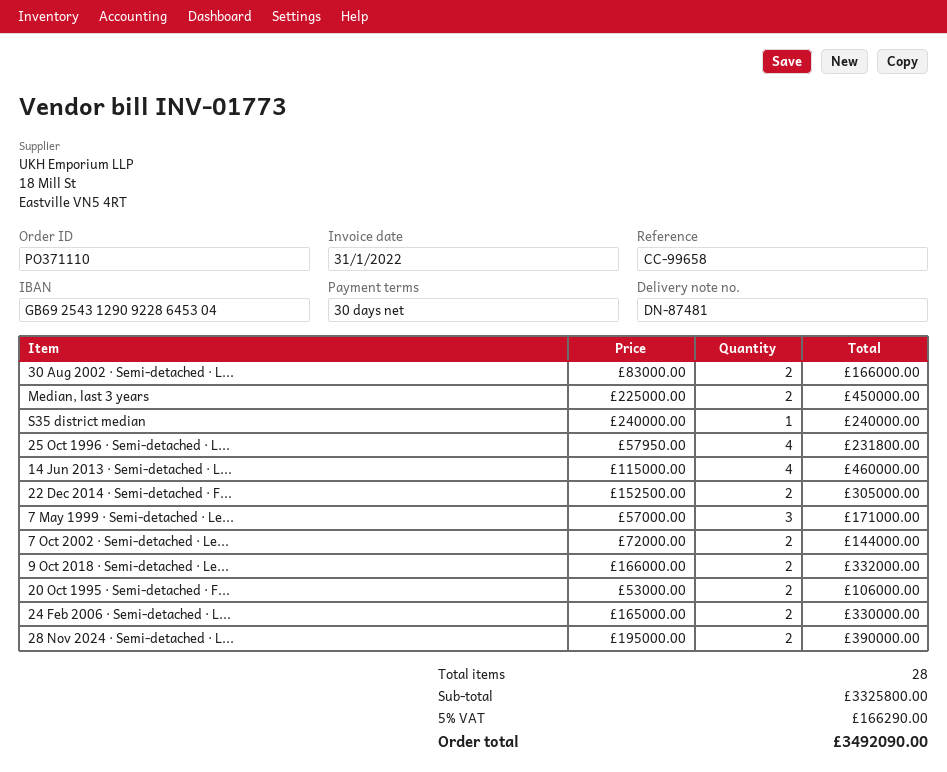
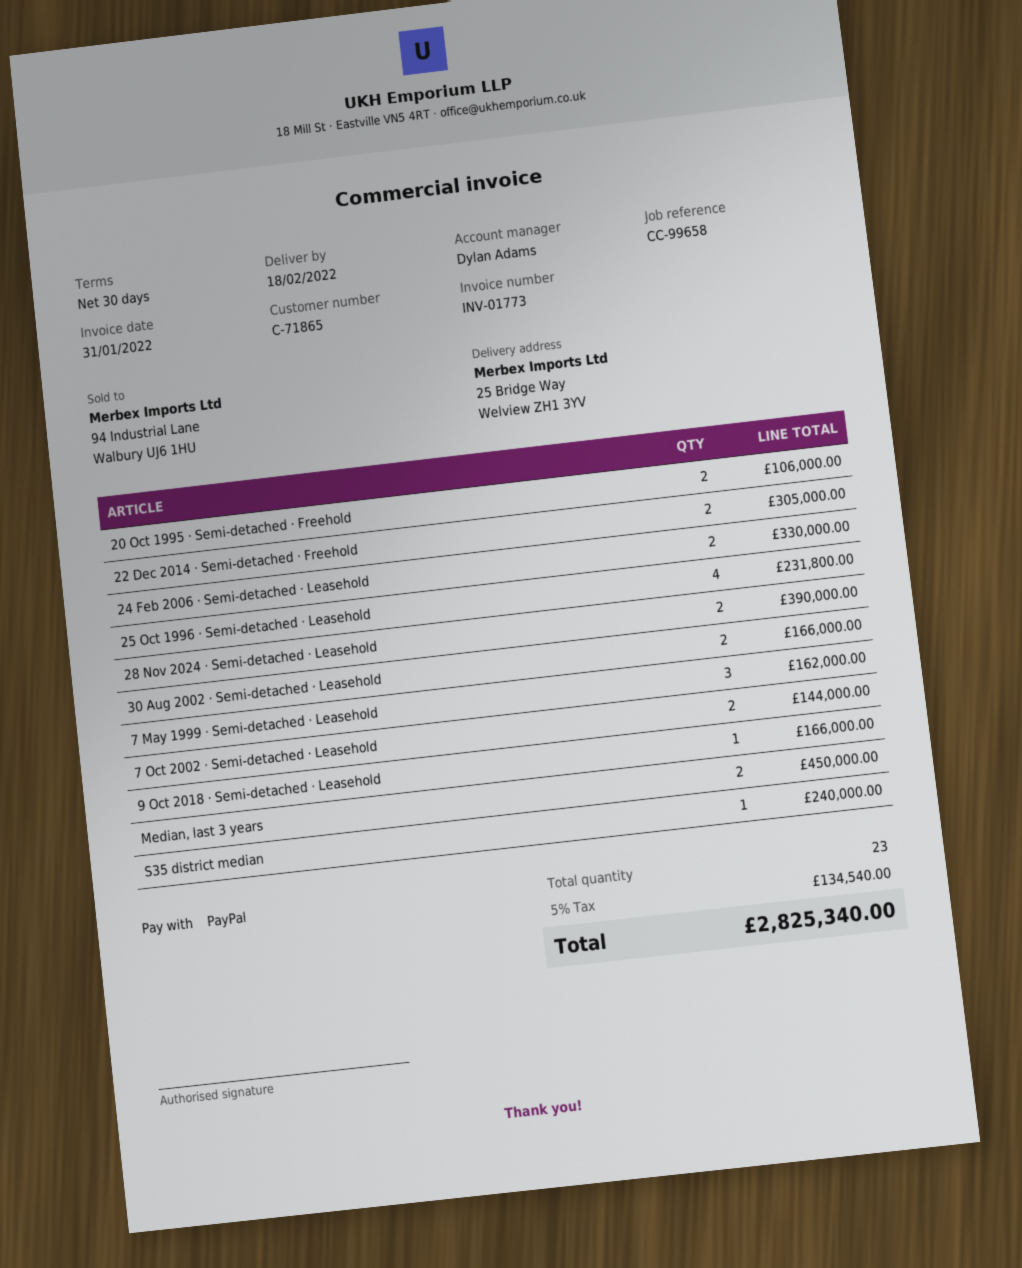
14 Jun 2013 · Semi-detached · L...: 4 for 460000.00 -> none
7 May 1999 · Semi-detached · Le...: 3 for 171000.00 -> 3 for 162000.00
9 Oct 2018 · Semi-detached · Le...: 2 for 332000.00 -> 1 for 166000.00
total quantity: 28 -> 23
tax: 5% = 166290.00 -> 5% = 134540.00
total: 3492090.00 -> 2825340.00

